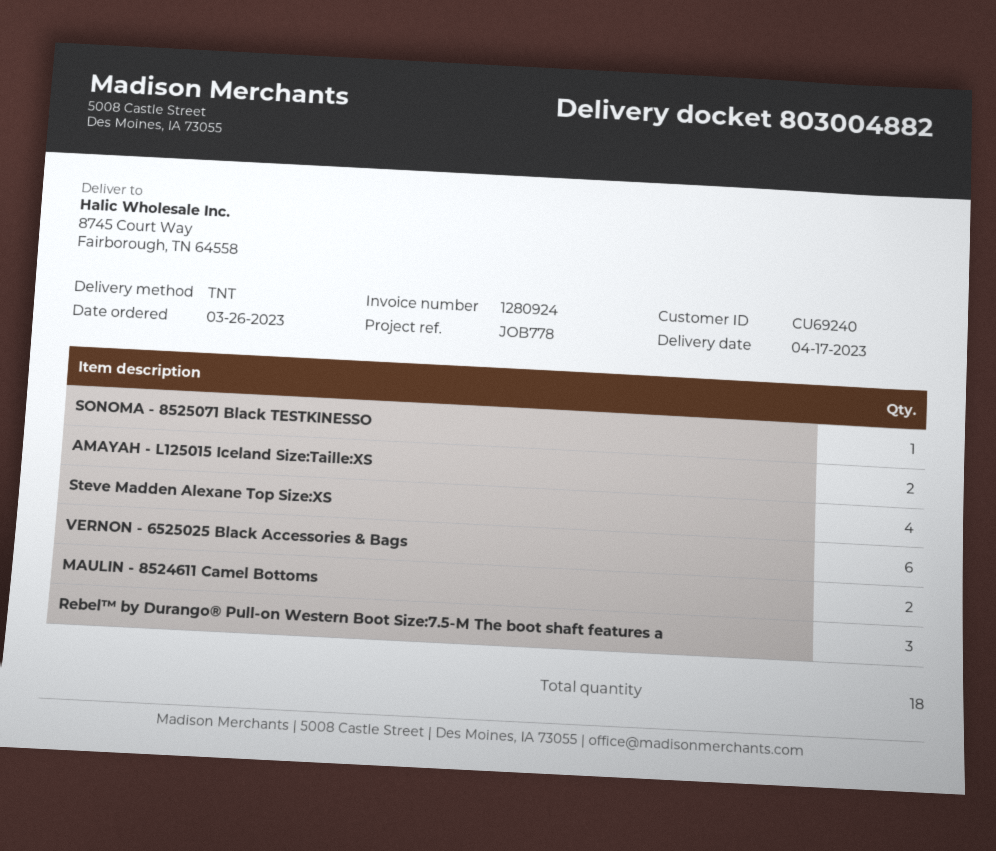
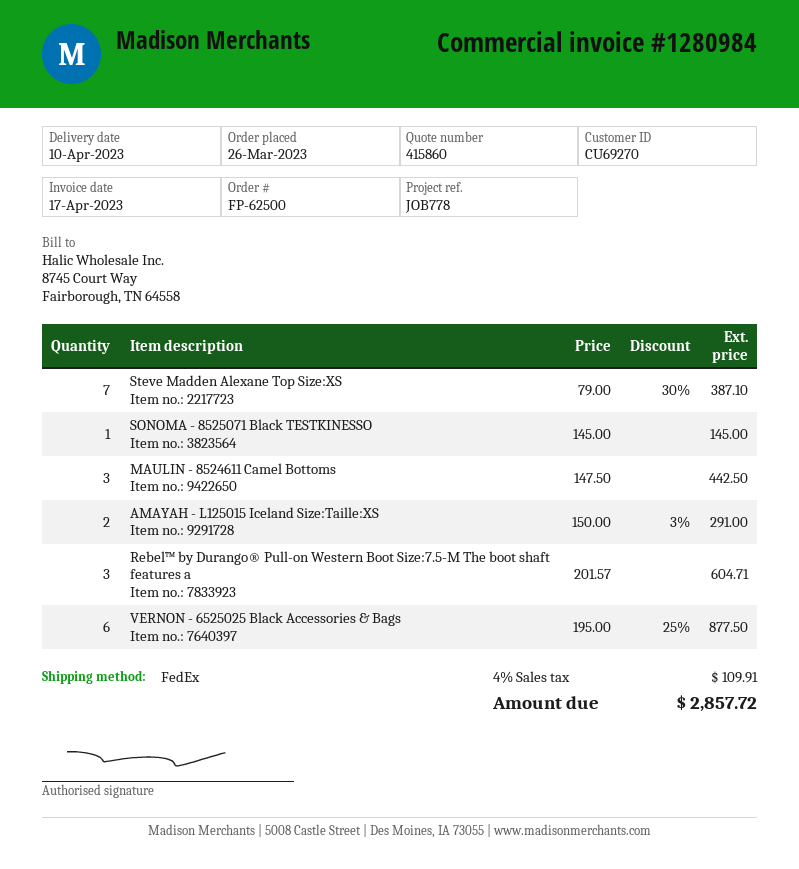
delivery date: 2023-04-17 -> 2023-04-10
invoice number: 1280924 -> 1280984
customer number: CU69240 -> CU69270
shipping method: TNT -> FedEx
Steve Madden Alexane Top Size:XS: 4 -> 7
MAULIN - 8524611 Camel Bottoms: 2 -> 3

